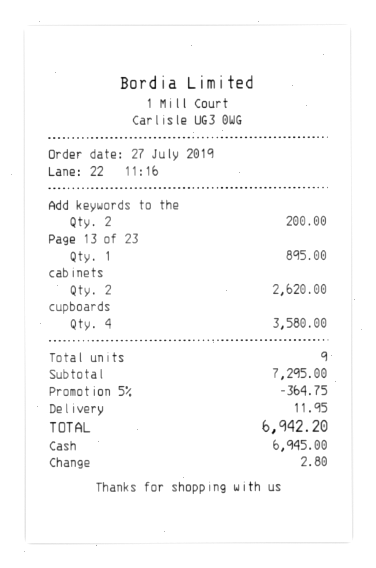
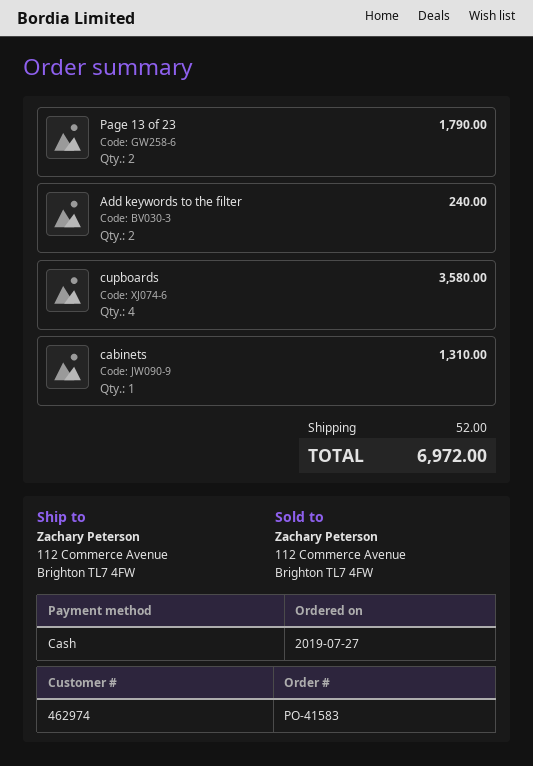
Add keywords to the: 2 for 200.00 -> 2 for 240.00
Page 13 of 23: 1 for 895.00 -> 2 for 1790.00
cabinets: 2 for 2620.00 -> 1 for 1310.00
discount: 5% = 364.75 -> none
shipping: 11.95 -> 52.00
total: 6942.20 -> 6972.00

